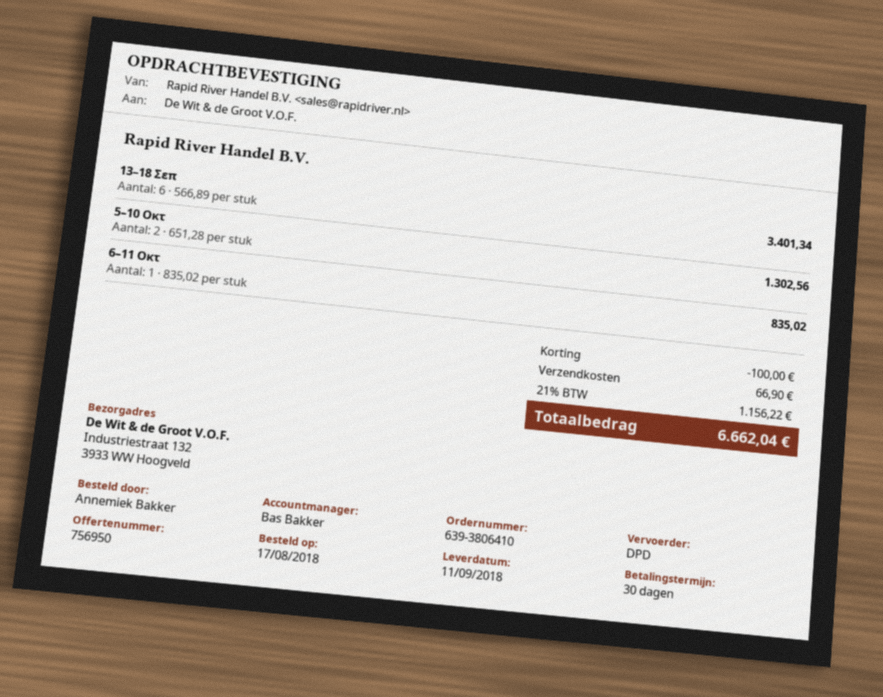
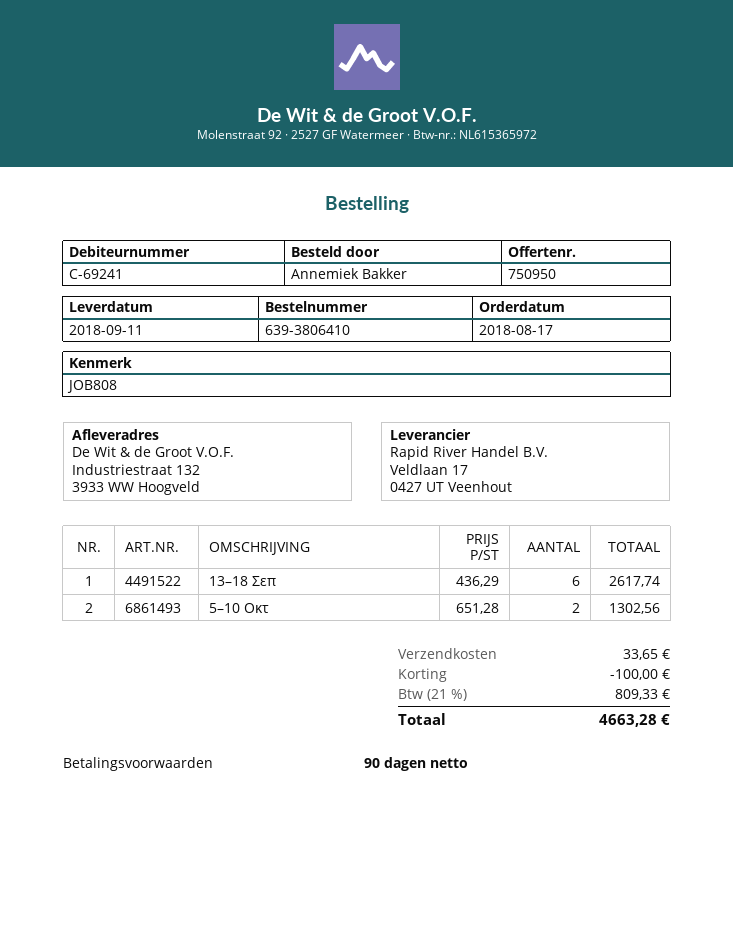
quote number: 756950 -> 750950
payment terms: 30 days -> 90 days
13–18 Σεπ: 6 x 566.89 = 3401.34 -> 6 x 436.29 = 2617.74
6–11 Οκτ: 1 x 835.02 = 835.02 -> none
shipping: 66.90 -> 33.65
tax: 21% = 1156.22 -> 21% = 809.33
total: 6662.04 -> 4663.28

